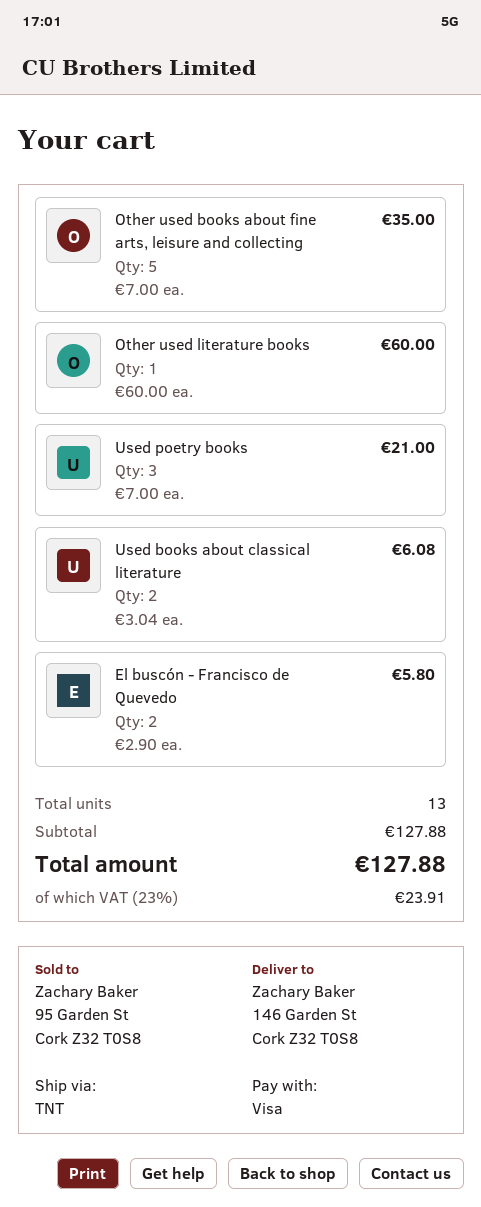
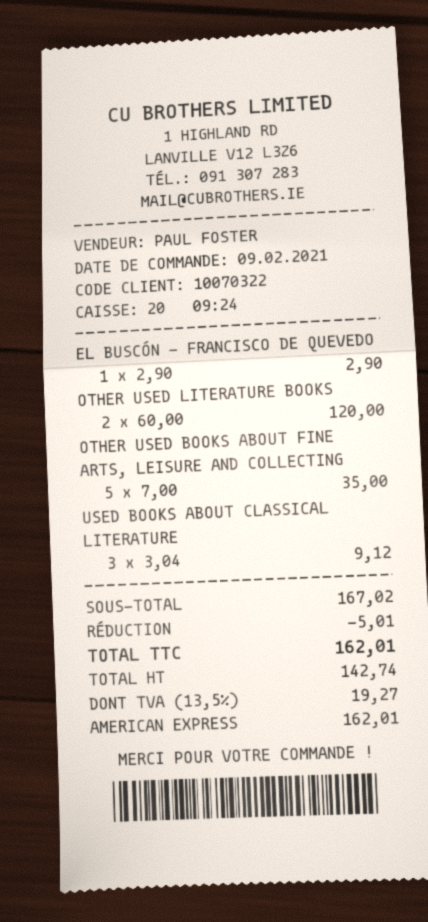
payment method: Visa -> American Express
Other used literature books: 1 x 60.00 = 60.00 -> 2 x 60.00 = 120.00
Used poetry books: 3 x 7.00 = 21.00 -> none
Used books about classical literature: 2 x 3.04 = 6.08 -> 3 x 3.04 = 9.12
El buscón - Francisco de Quevedo: 2 x 2.90 = 5.80 -> 1 x 2.90 = 2.90
subtotal: 127.88 -> 167.02
discount: none -> 5.01
tax: 23% = 23.91 -> 13.5% = 19.27
total: 127.88 -> 162.01

